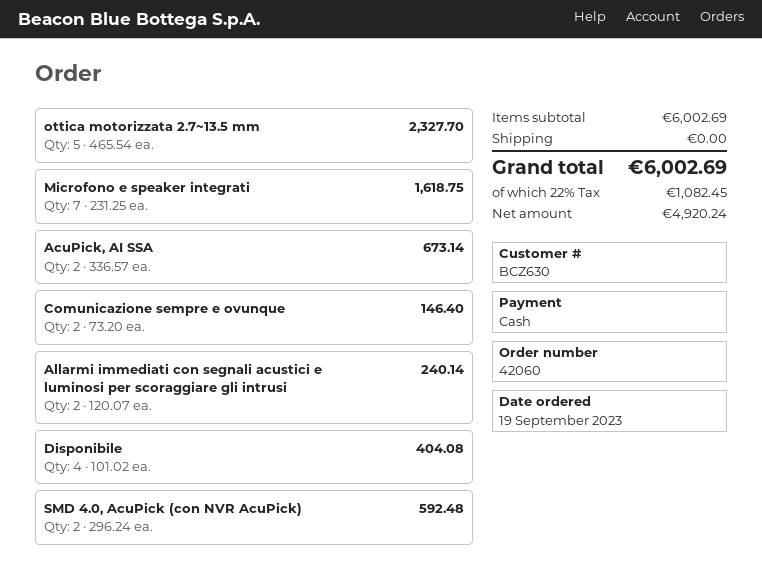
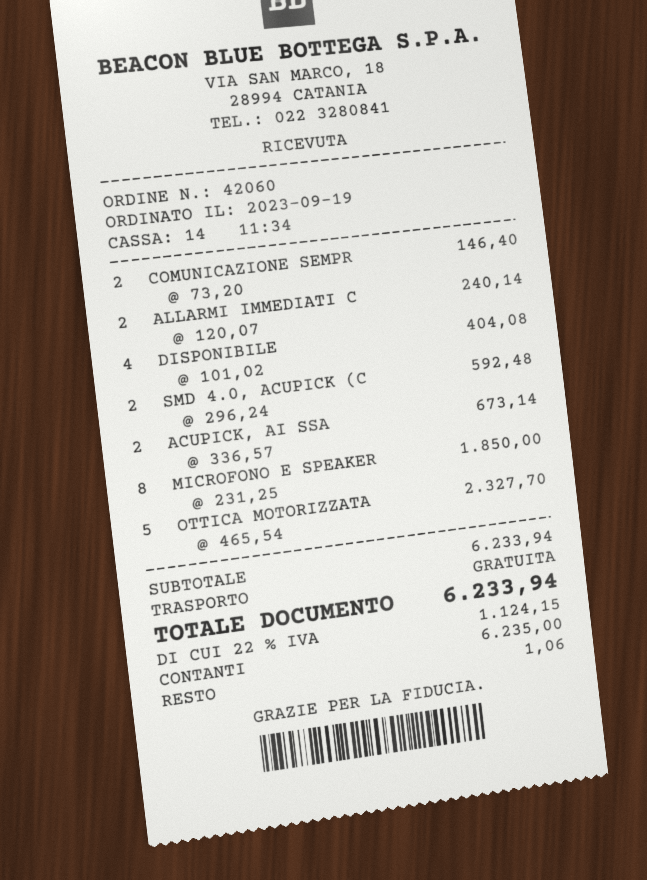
Microfono e speaker integrati: 7 x 231.25 = 1618.75 -> 8 x 231.25 = 1850.00
subtotal: 6002.69 -> 6233.94
tax: 22% = 1082.45 -> 22% = 1124.15
total: 6002.69 -> 6233.94

